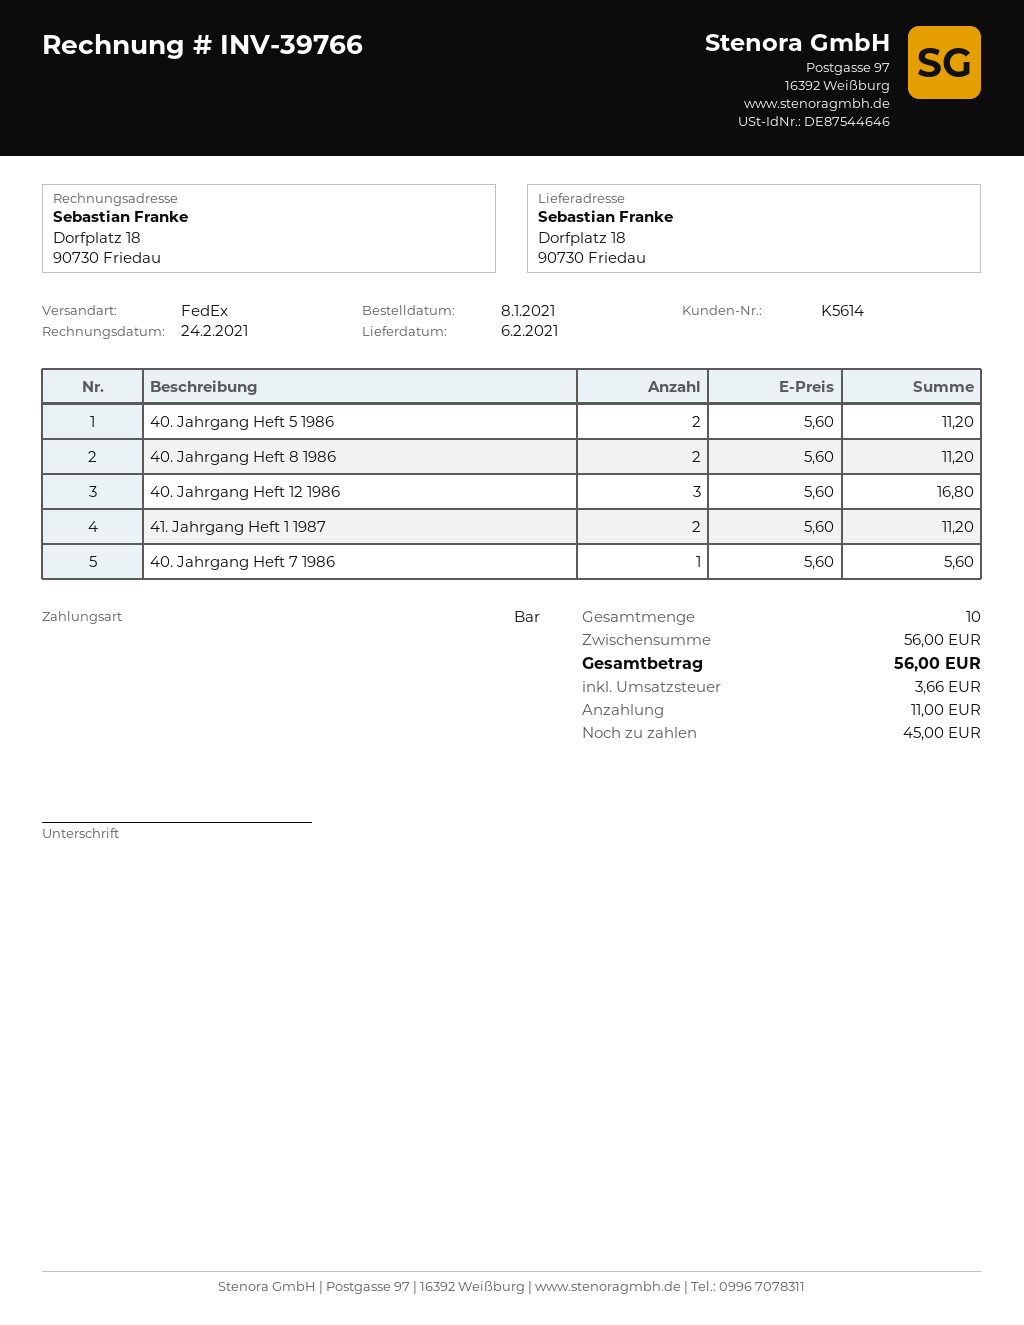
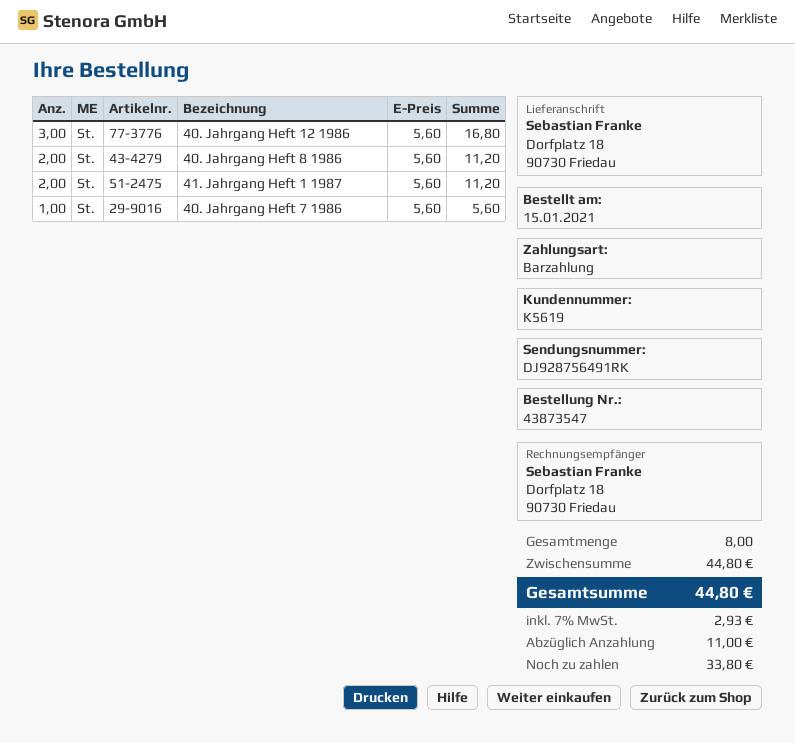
order date: 2021-01-08 -> 2021-01-15
customer number: K5614 -> K5619
40. Jahrgang Heft 5 1986: 2 x 5.60 = 11.20 -> none
total quantity: 10 -> 8
subtotal: 56.00 -> 44.80
tax: 3.66 -> 2.93
total: 56.00 -> 44.80
balance: 45.00 -> 33.80

